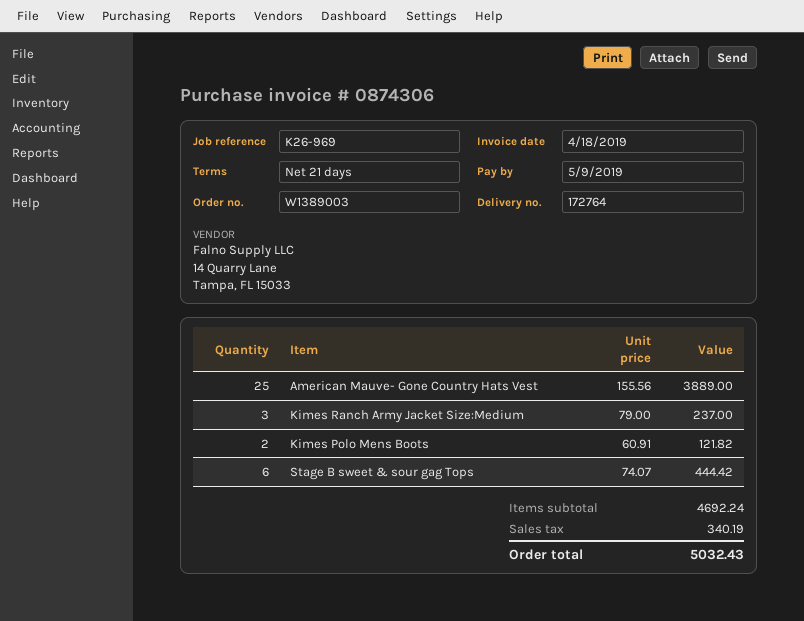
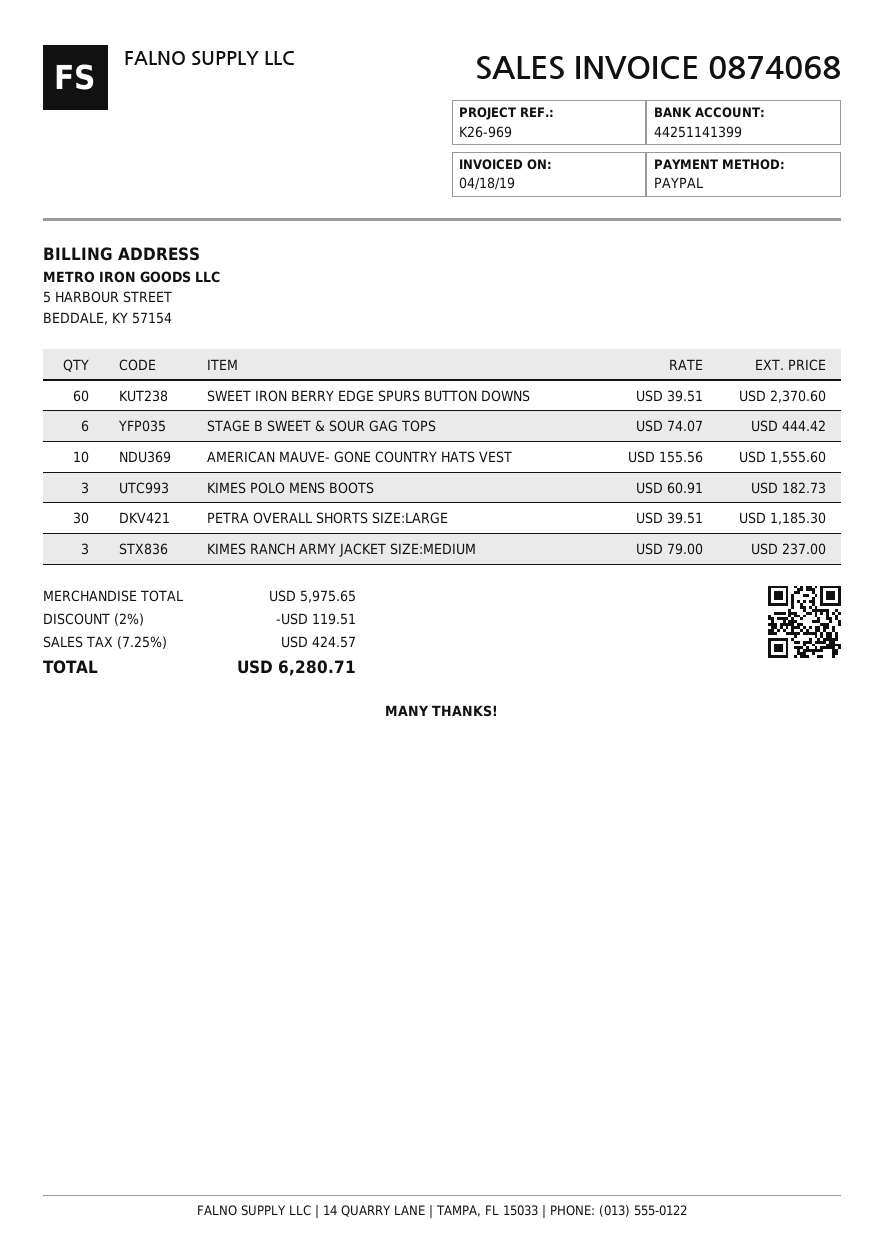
invoice number: 0874306 -> 0874068
American Mauve- Gone Country Hats Vest: 25 x 155.56 = 3889.00 -> 10 x 155.56 = 1555.60
Kimes Polo Mens Boots: 2 x 60.91 = 121.82 -> 3 x 60.91 = 182.73
SWEET IRON BERRY EDGE SPURS BUTTON DOWNS: none -> 60 x 39.51 = 2370.60
PETRA OVERALL SHORTS SIZE:LARGE: none -> 30 x 39.51 = 1185.30
subtotal: 4692.24 -> 5975.65
discount: none -> 2% = 119.51
tax: 340.19 -> 424.57
total: 5032.43 -> 6280.71

